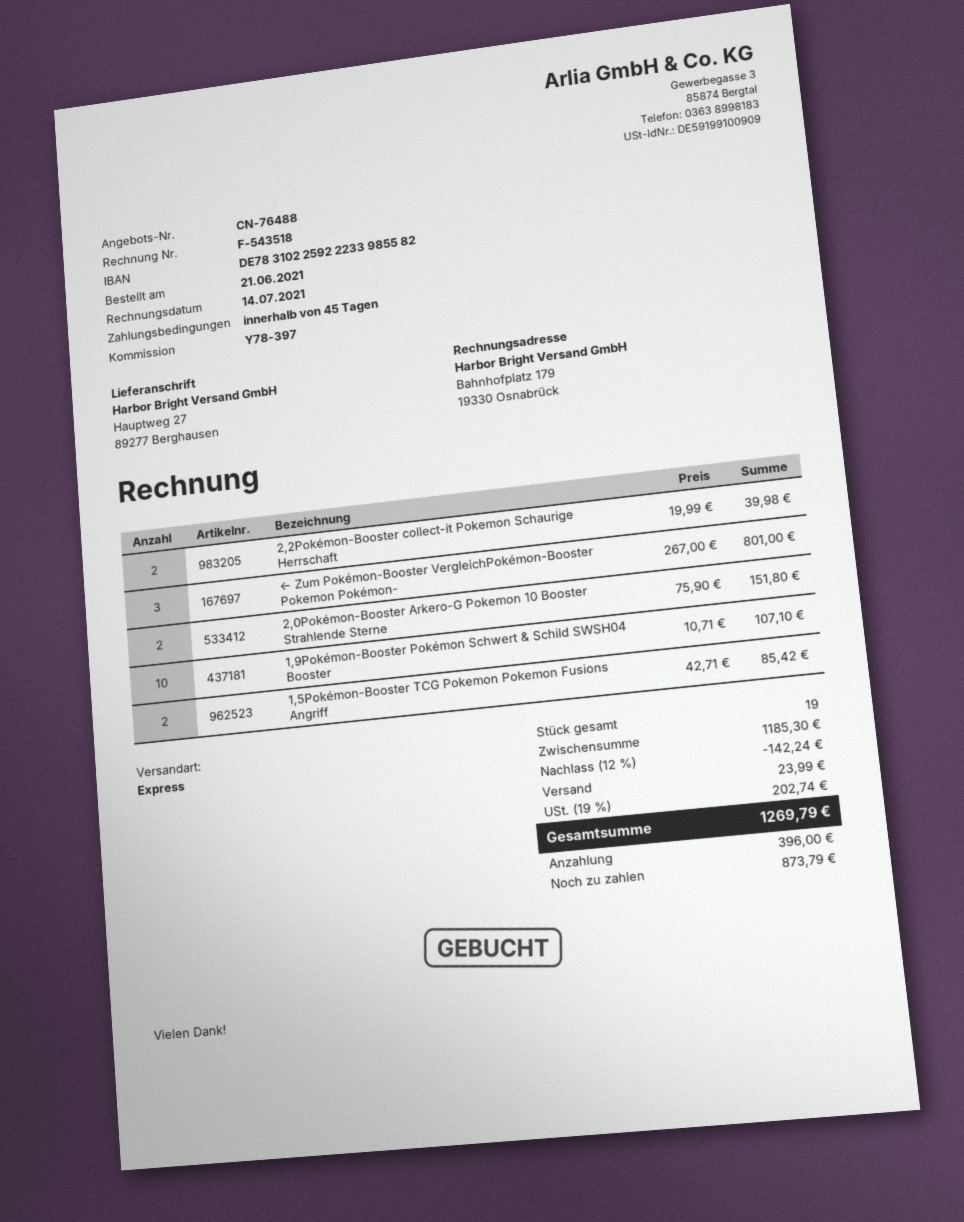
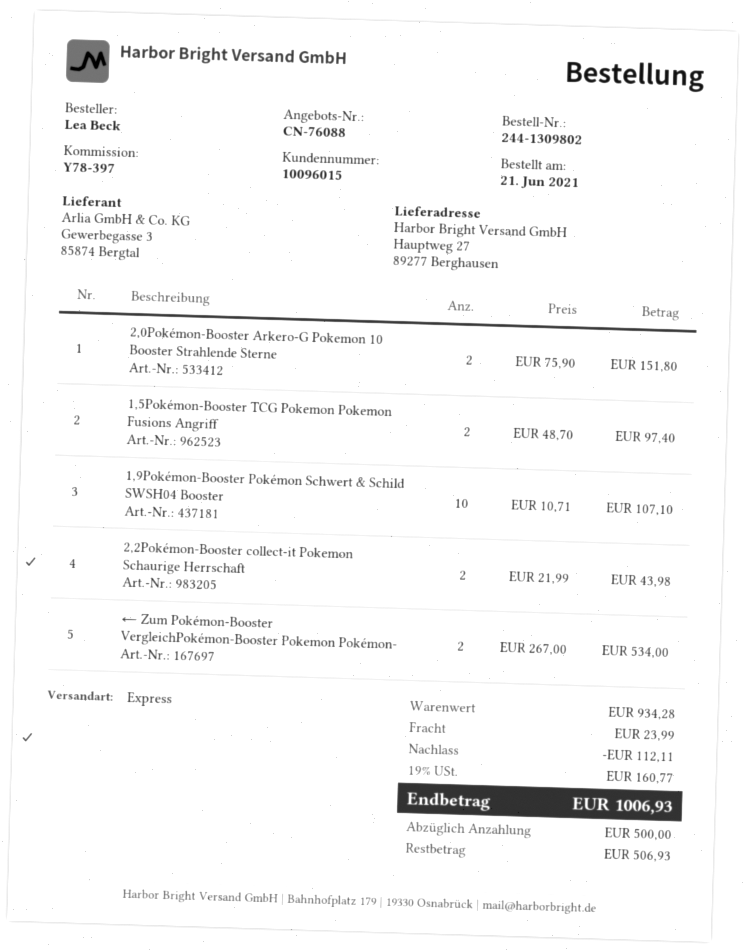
quote number: CN-76488 -> CN-76088
2,2Pokémon-Booster collect-it Pokemon Schaurige Herrschaft: 2 x 19.99 = 39.98 -> 2 x 21.99 = 43.98
← Zum Pokémon-Booster VergleichPokémon-Booster Pokemon Pokémon-: 3 x 267.00 = 801.00 -> 2 x 267.00 = 534.00
1,5Pokémon-Booster TCG Pokemon Pokemon Fusions Angriff: 2 x 42.71 = 85.42 -> 2 x 48.70 = 97.40
subtotal: 1185.30 -> 934.28
discount: 142.24 -> 112.11
tax: 19% = 202.74 -> 19% = 160.77
total: 1269.79 -> 1006.93
deposit: 396.00 -> 500.00
balance: 873.79 -> 506.93

